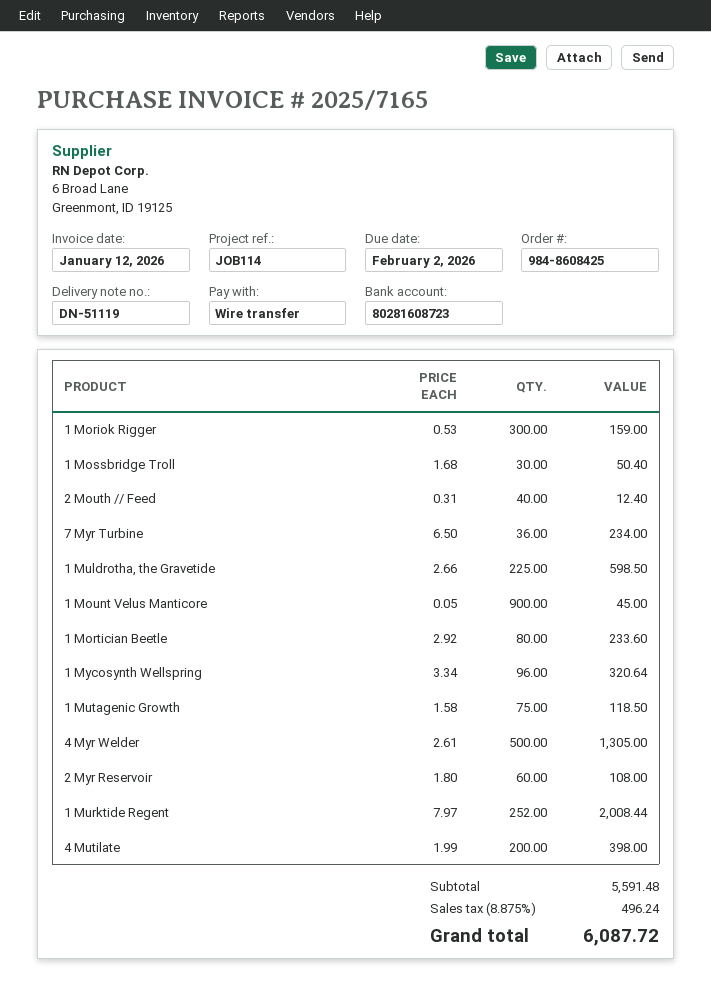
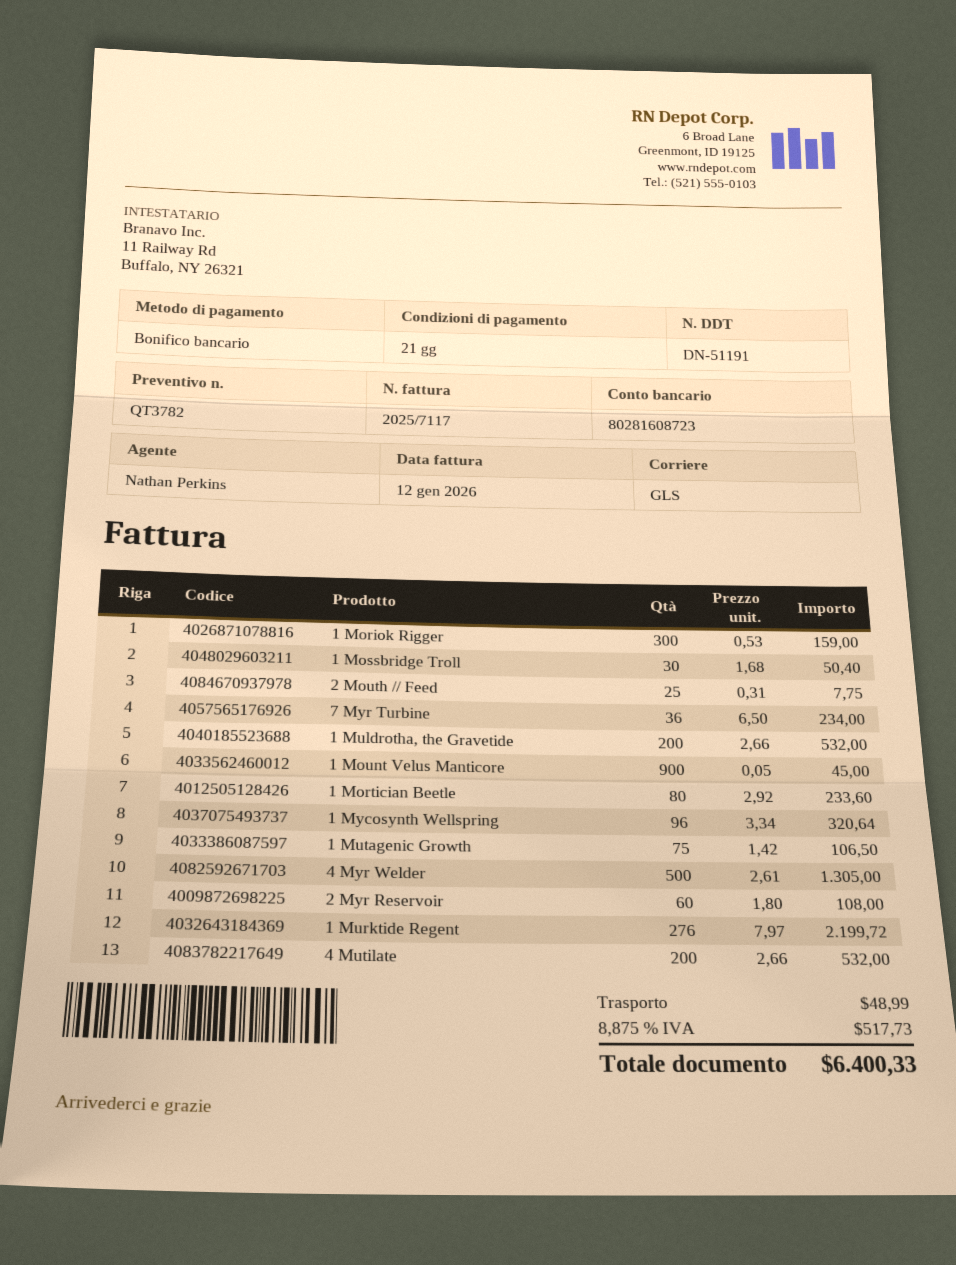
delivery note number: DN-51119 -> DN-51191
invoice number: 2025/7165 -> 2025/7117
2 Mouth // Feed: 40 x 0.31 = 12.40 -> 25 x 0.31 = 7.75
1 Muldrotha, the Gravetide: 225 x 2.66 = 598.50 -> 200 x 2.66 = 532.00
1 Mutagenic Growth: 75 x 1.58 = 118.50 -> 75 x 1.42 = 106.50
1 Murktide Regent: 252 x 7.97 = 2008.44 -> 276 x 7.97 = 2199.72
4 Mutilate: 200 x 1.99 = 398.00 -> 200 x 2.66 = 532.00
shipping: none -> 48.99
tax: 8.875% = 496.24 -> 8.875% = 517.73
total: 6087.72 -> 6400.33

